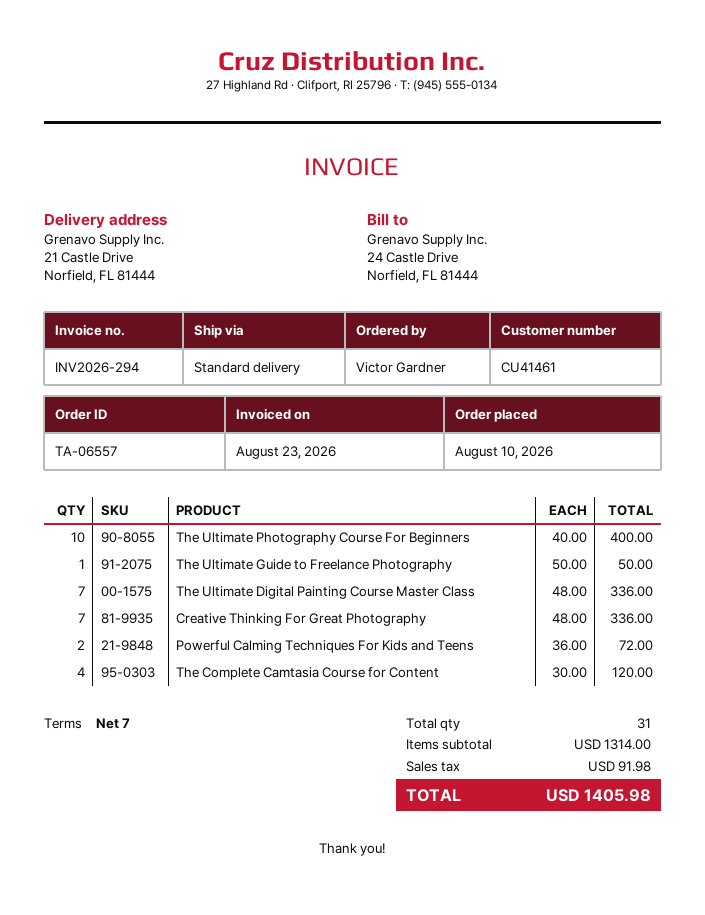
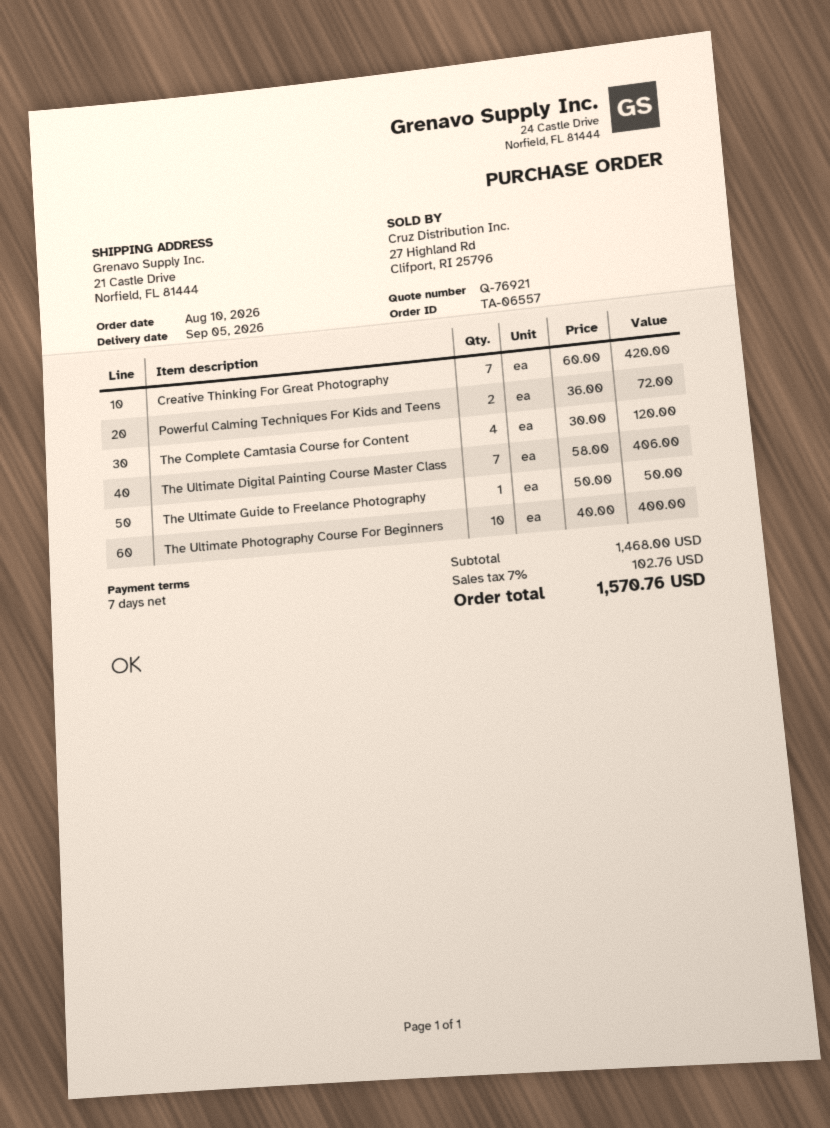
The Ultimate Digital Painting Course Master Class: 7 x 48.00 = 336.00 -> 7 x 58.00 = 406.00
Creative Thinking For Great Photography: 7 x 48.00 = 336.00 -> 7 x 60.00 = 420.00
subtotal: 1314.00 -> 1468.00
tax: 91.98 -> 102.76
total: 1405.98 -> 1570.76

